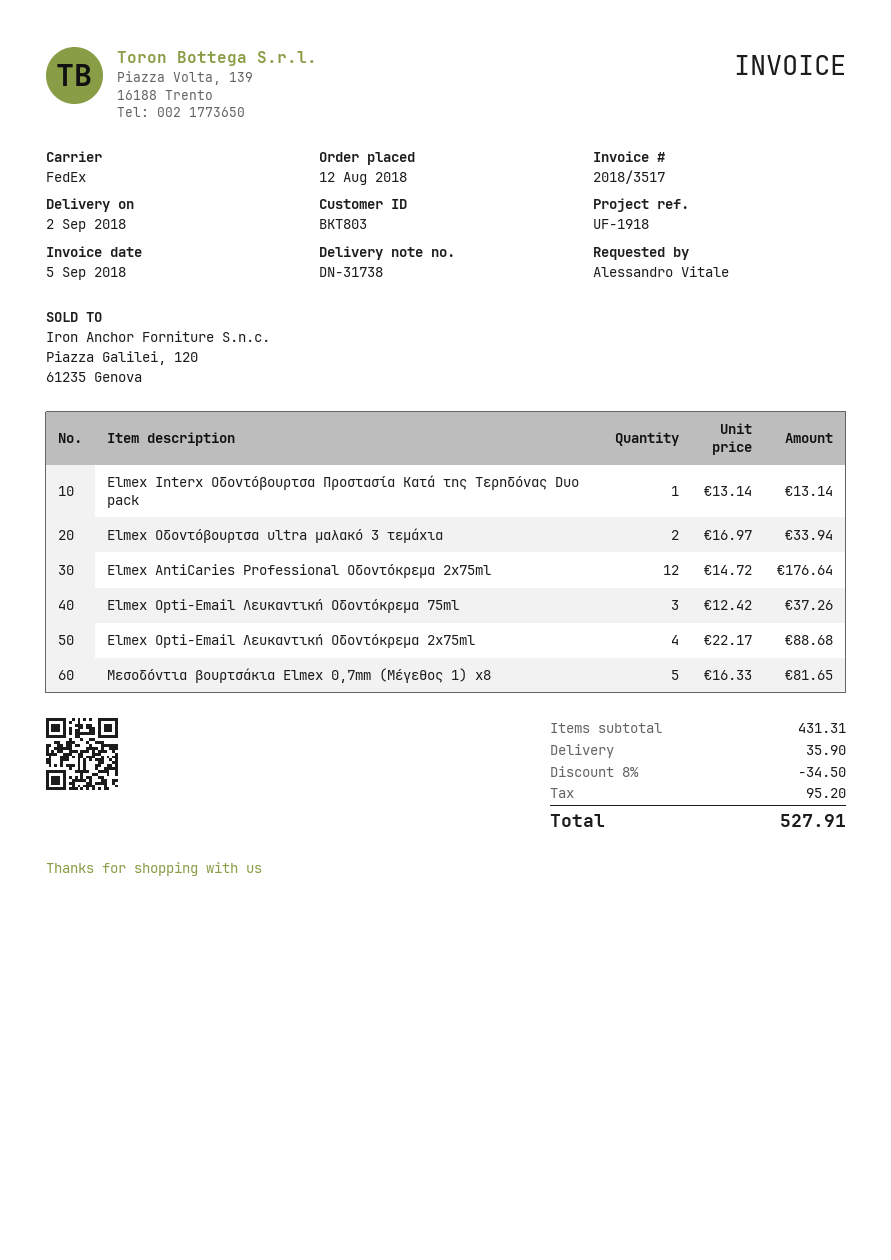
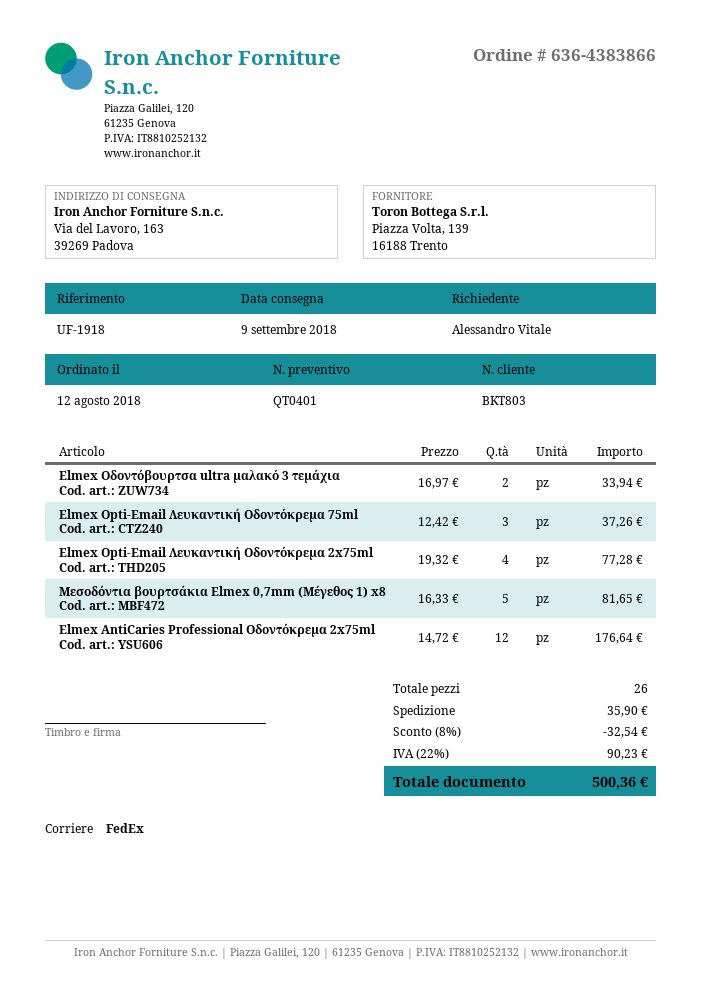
delivery date: 2018-09-02 -> 2018-09-09
Elmex Interx Οδοντόβουρτσα Προστασία Κατά της Τερηδόνας Duo pack: 1 x 13.14 = 13.14 -> none
Elmex Opti-Email Λευκαντική Οδοντόκρεμα 2x75ml: 4 x 22.17 = 88.68 -> 4 x 19.32 = 77.28
discount: 8% = 34.50 -> 8% = 32.54
tax: 95.20 -> 90.23
total: 527.91 -> 500.36

